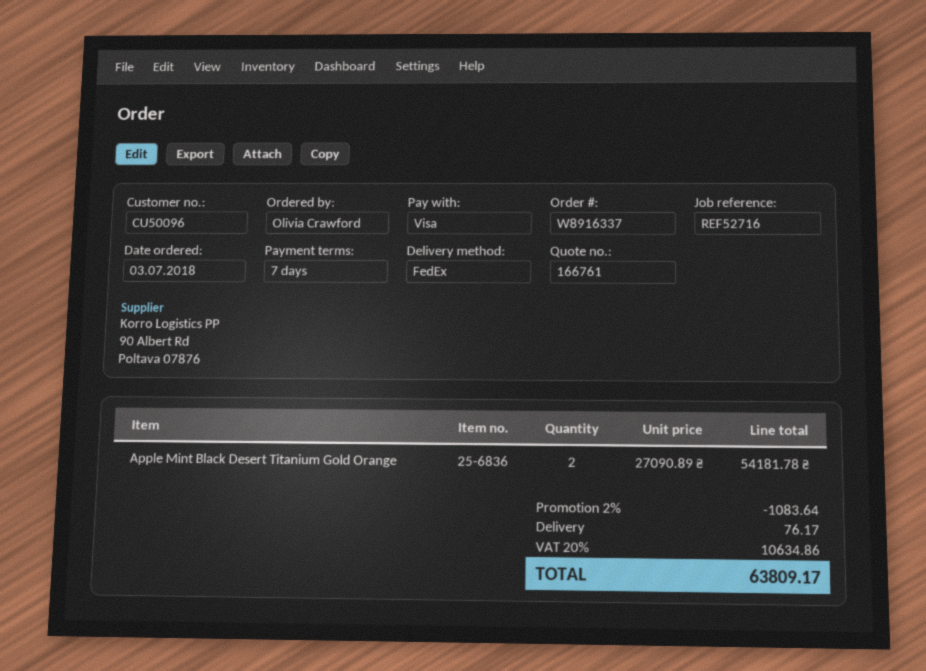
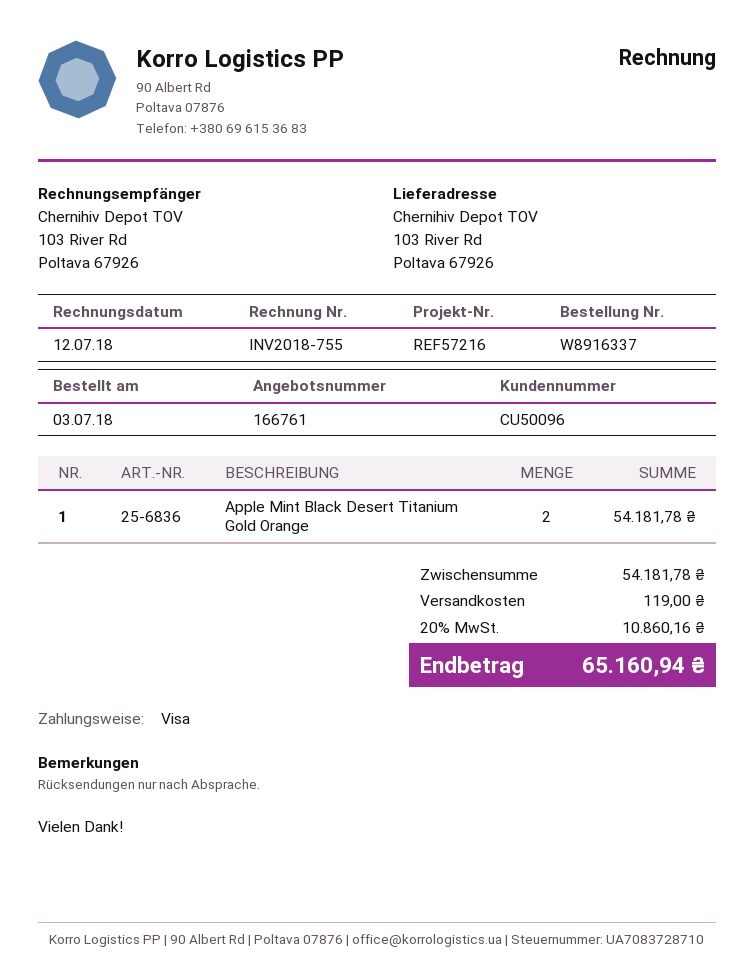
reference: REF52716 -> REF57216
discount: 2% = 1083.64 -> none
shipping: 76.17 -> 119.00
tax: 20% = 10634.86 -> 20% = 10860.16
total: 63809.17 -> 65160.94

